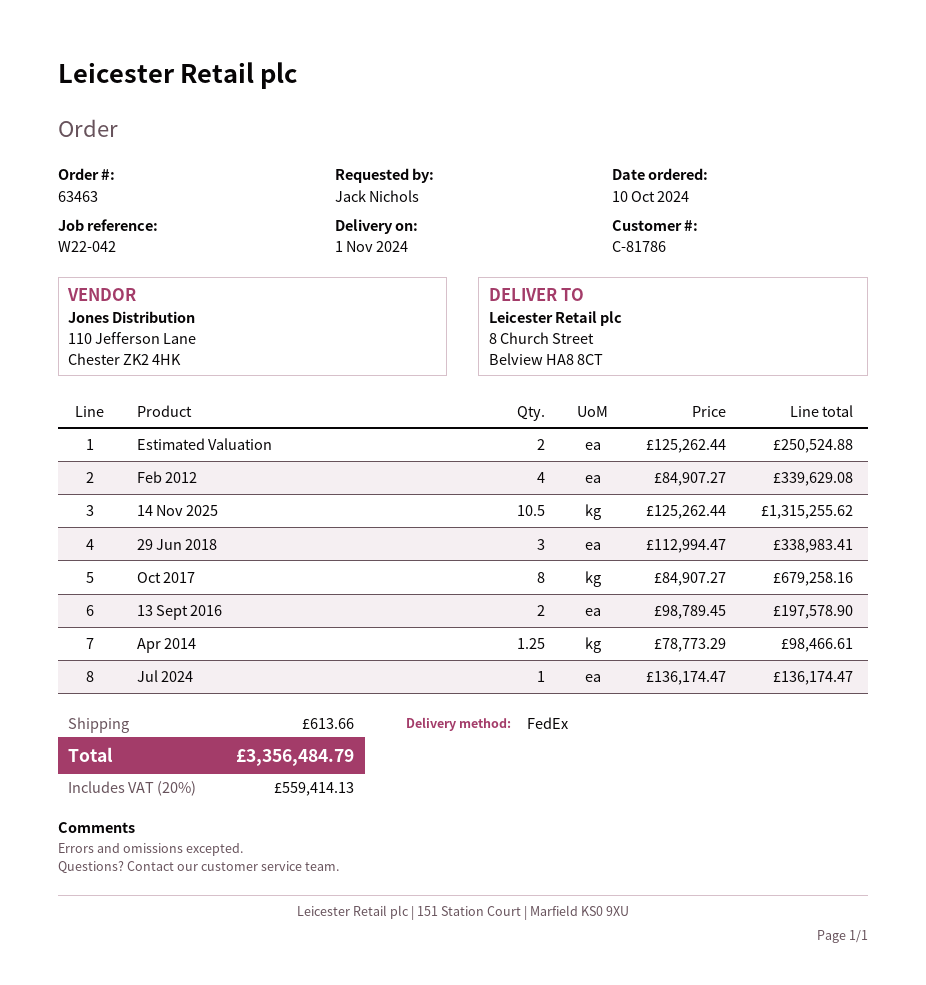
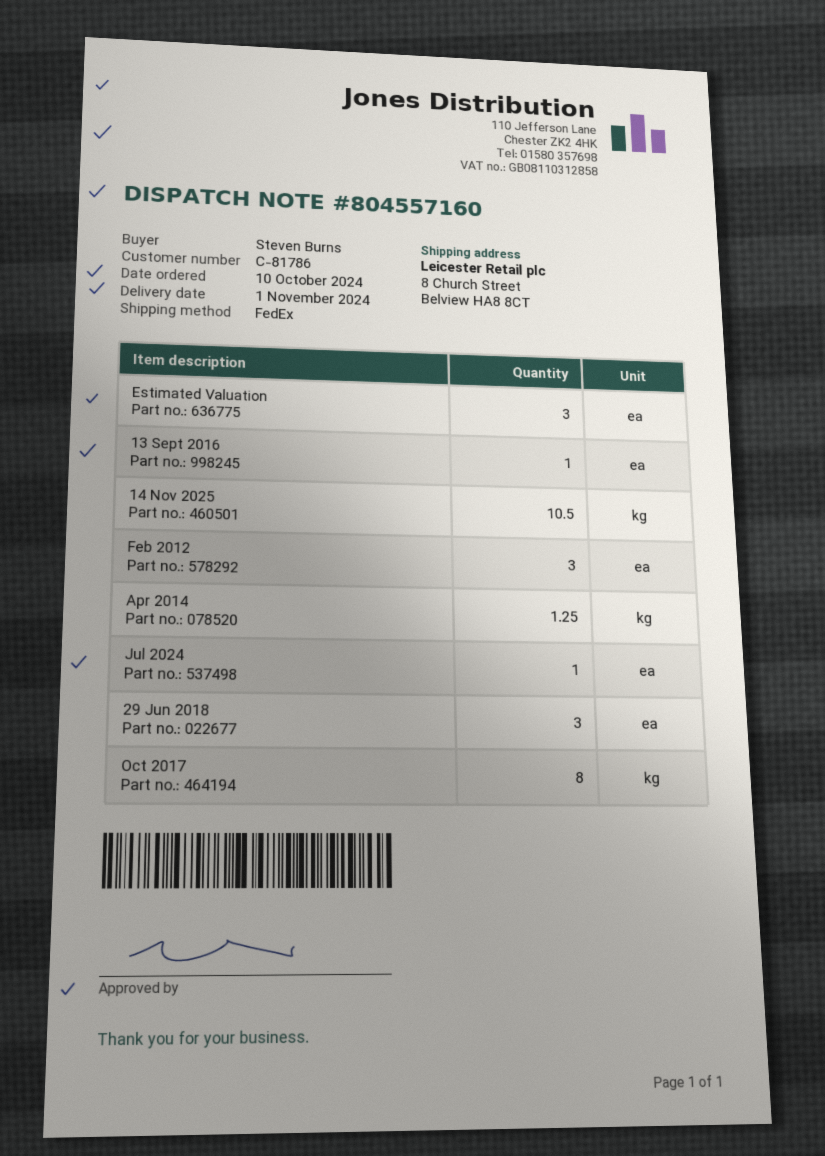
ordered by: Jack Nichols -> Steven Burns
Estimated Valuation: 2 -> 3
Feb 2012: 4 -> 3
13 Sept 2016: 2 -> 1

